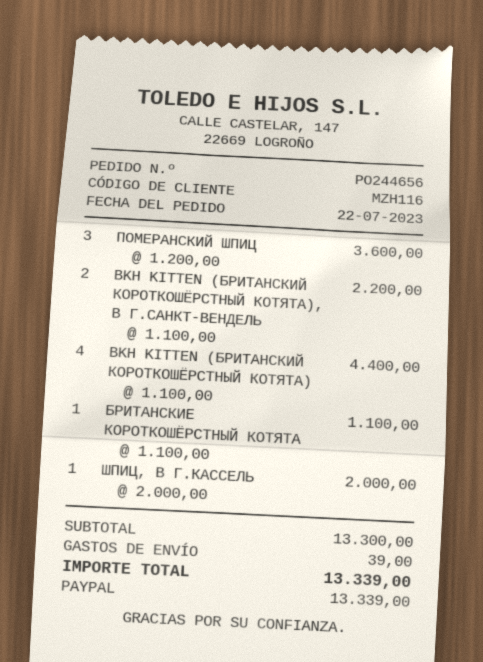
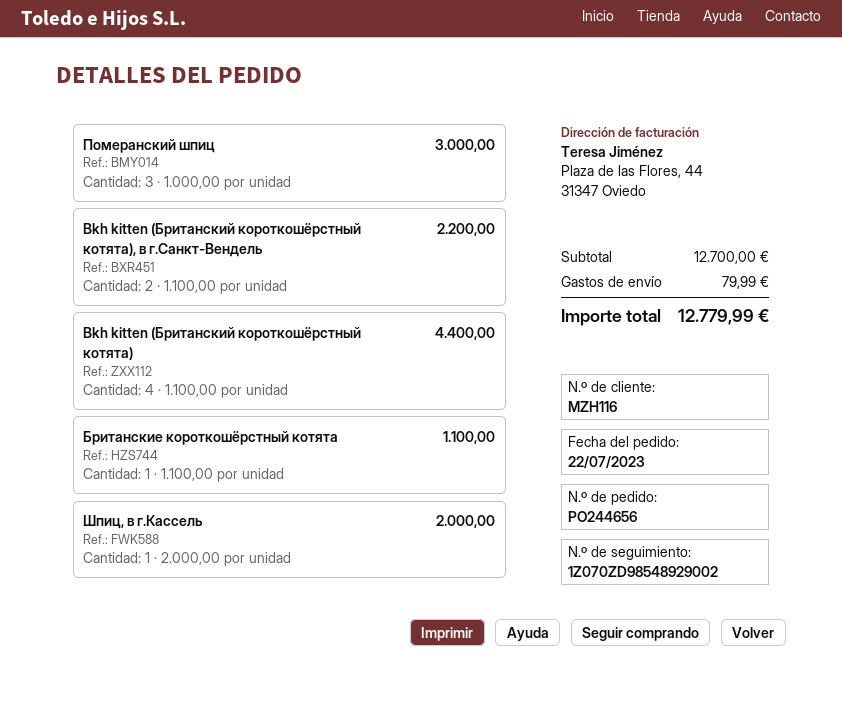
ПОМЕРАНСКИЙ ШПИЦ: 3 x 1200.00 = 3600.00 -> 3 x 1000.00 = 3000.00
subtotal: 13300.00 -> 12700.00
shipping: 39.00 -> 79.99
total: 13339.00 -> 12779.99

